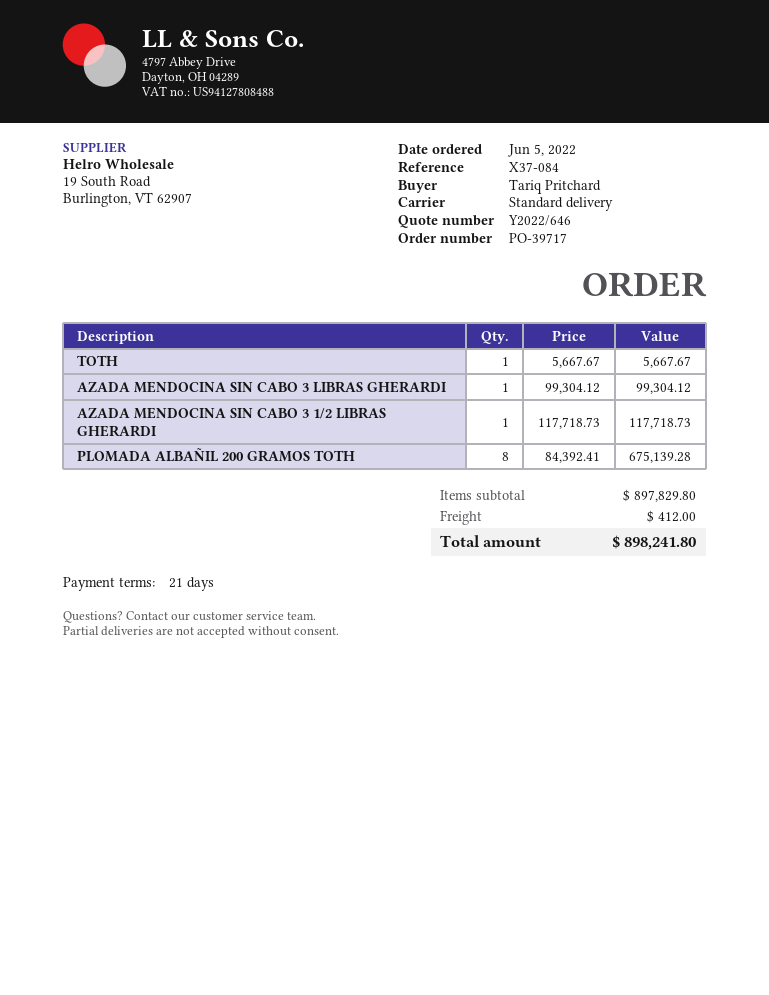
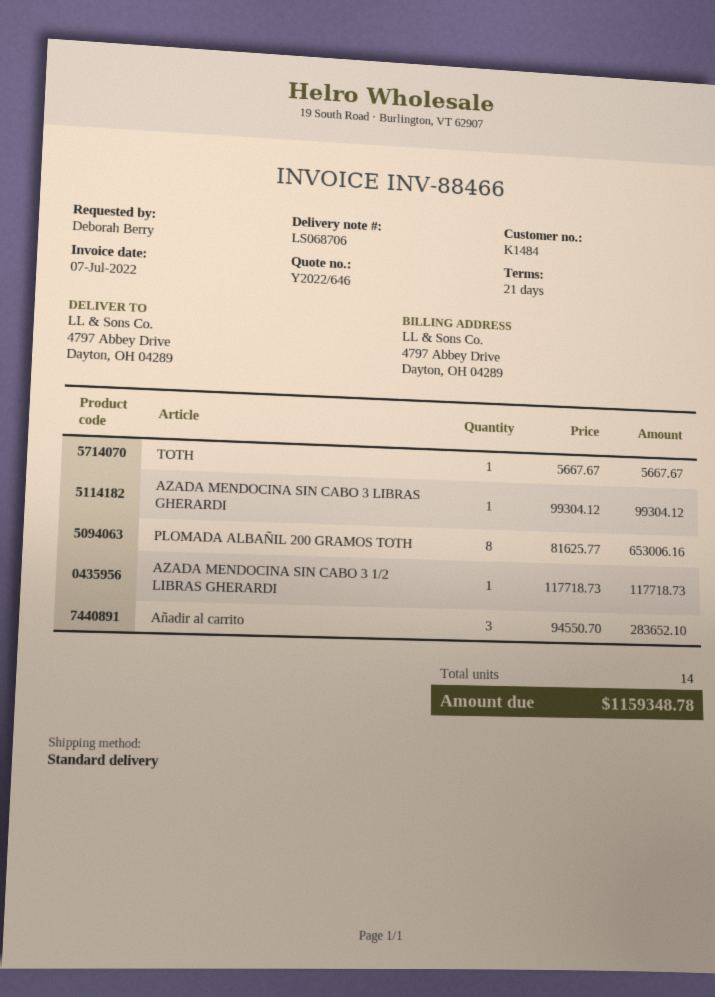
ordered by: Tariq Pritchard -> Deborah Berry
PLOMADA ALBAÑIL 200 GRAMOS TOTH: 8 x 84392.41 = 675139.28 -> 8 x 81625.77 = 653006.16
Añadir al carrito: none -> 3 x 94550.70 = 283652.10
shipping: 412.00 -> none
total: 898241.80 -> 1159348.78

